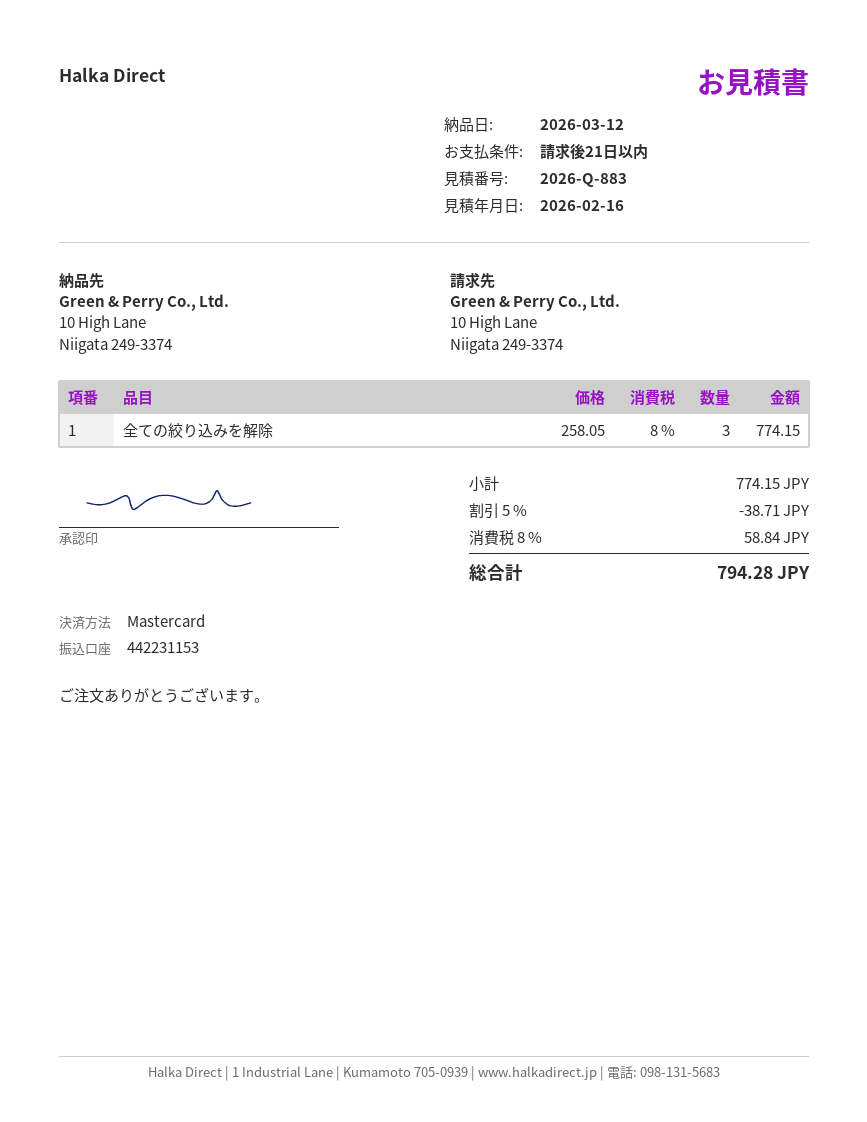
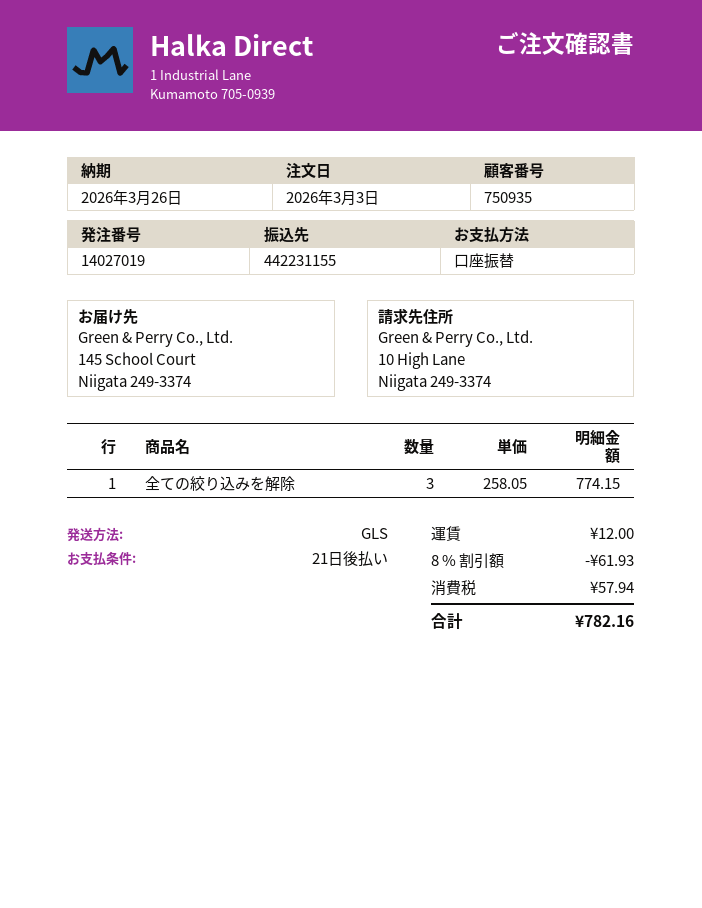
delivery date: 2026-03-12 -> 2026-03-26
payment method: Mastercard -> direct debit
bank account: 442231153 -> 442231155
ship to: 10 High Lane, Niigata 249-3374 -> 145 School Court, Niigata 249-3374
discount: 5% = 38.71 -> 8% = 61.93
shipping: none -> 12.00
tax: 58.84 -> 57.94
total: 794.28 -> 782.16

